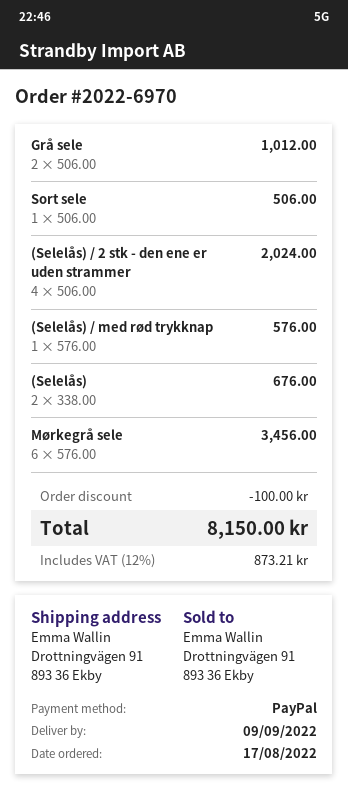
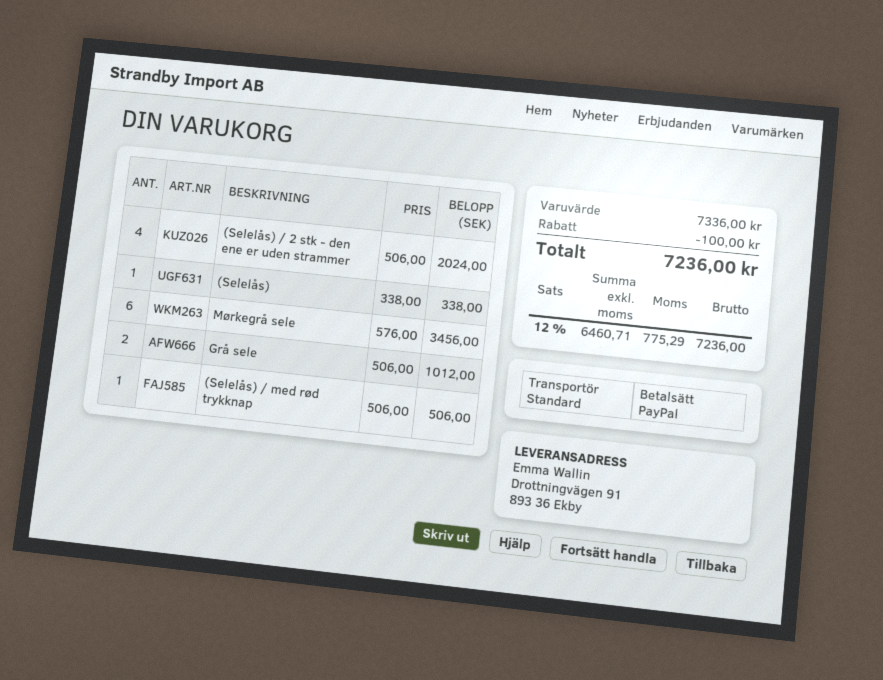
Sort sele: 1 x 506.00 = 506.00 -> none
(Selelås) / med rød trykknap: 1 x 576.00 = 576.00 -> 1 x 506.00 = 506.00
(Selelås): 2 x 338.00 = 676.00 -> 1 x 338.00 = 338.00
tax: 12% = 873.21 -> 12% = 775.29
total: 8150.00 -> 7236.00

